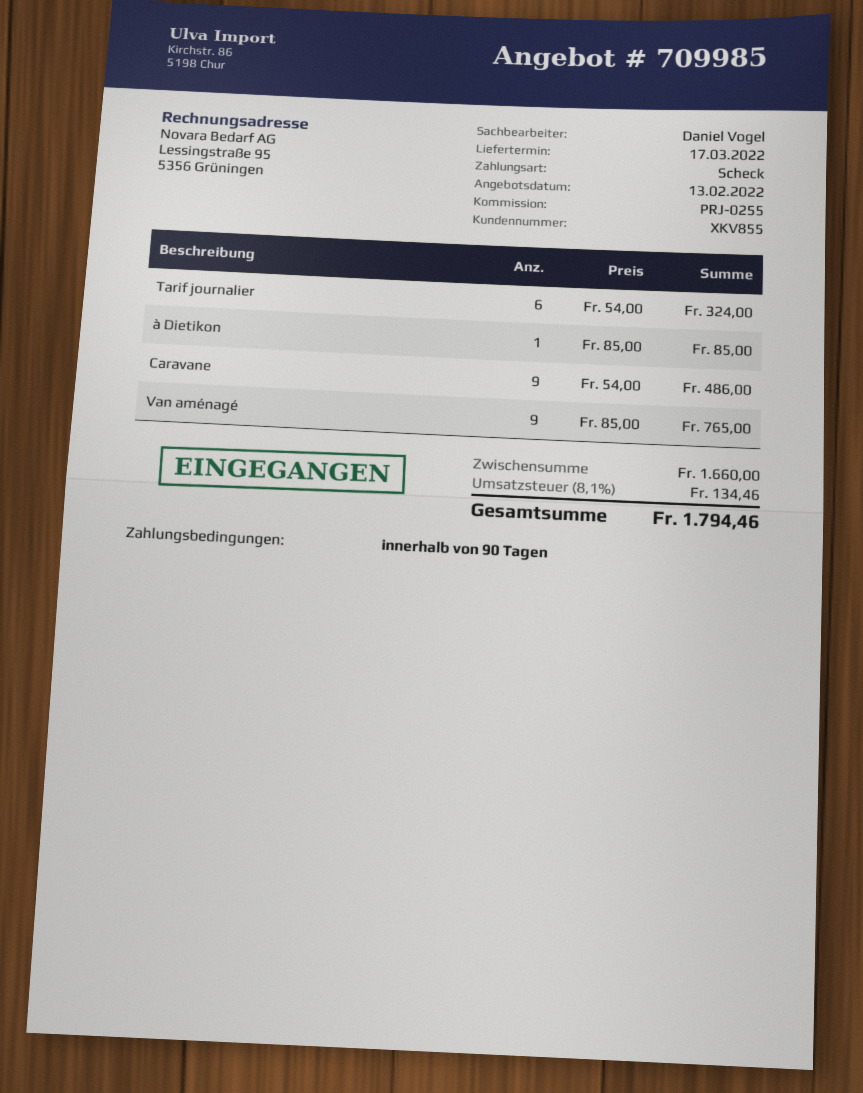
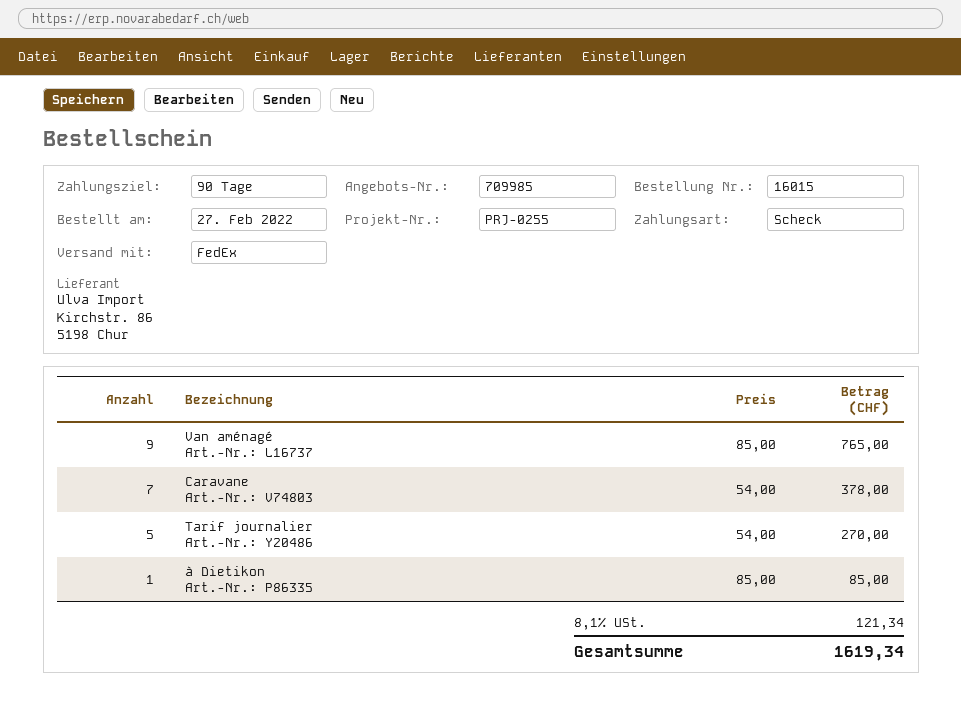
Tarif journalier: 6 x 54.00 = 324.00 -> 5 x 54.00 = 270.00
Caravane: 9 x 54.00 = 486.00 -> 7 x 54.00 = 378.00
tax: 8.1% = 134.46 -> 8.1% = 121.34
total: 1794.46 -> 1619.34

